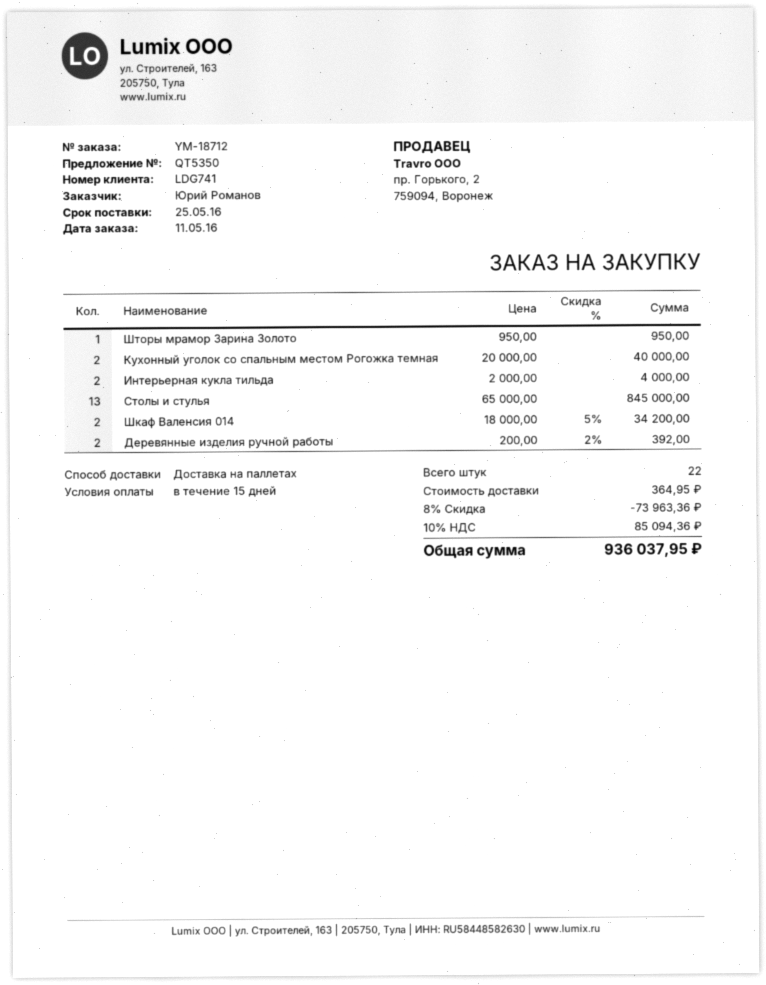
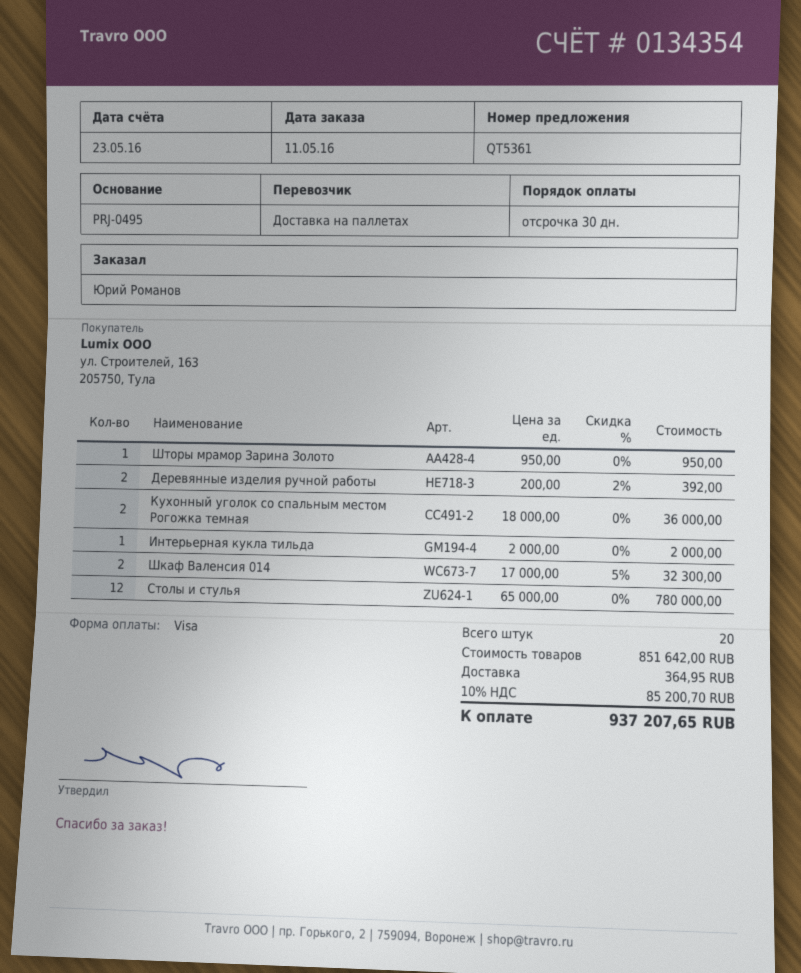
quote number: QT5350 -> QT5361
payment terms: 15 days -> 30 days
Кухонный уголок со спальным местом Рогожка темная: 2 x 20000.00 = 40000.00 -> 2 x 18000.00 = 36000.00
Интерьерная кукла тильда: 2 x 2000.00 = 4000.00 -> 1 x 2000.00 = 2000.00
Столы и стулья: 13 x 65000.00 = 845000.00 -> 12 x 65000.00 = 780000.00
Шкаф Валенсия 014: 2 x 18000.00 - 5% = 34200.00 -> 2 x 17000.00 - 5% = 32300.00
total quantity: 22 -> 20
discount: 8% = 73963.36 -> none
tax: 10% = 85094.36 -> 10% = 85200.70
total: 936037.95 -> 937207.65

